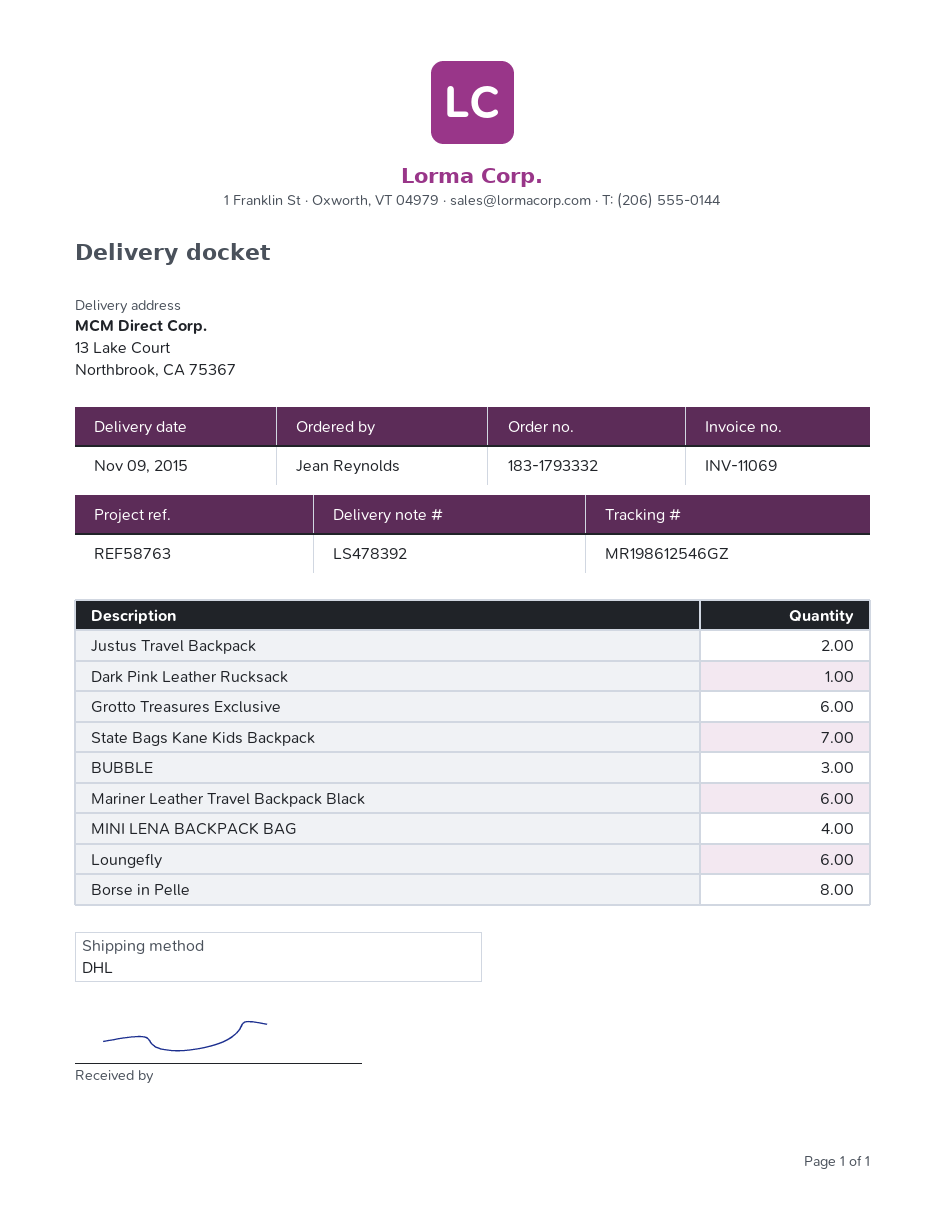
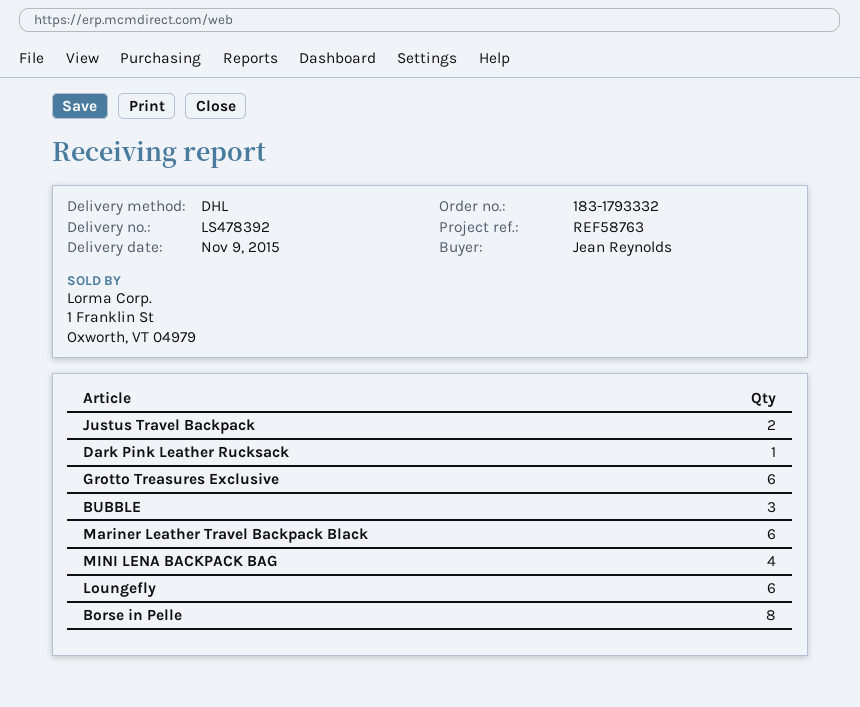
State Bags Kane Kids Backpack: 7 -> none

